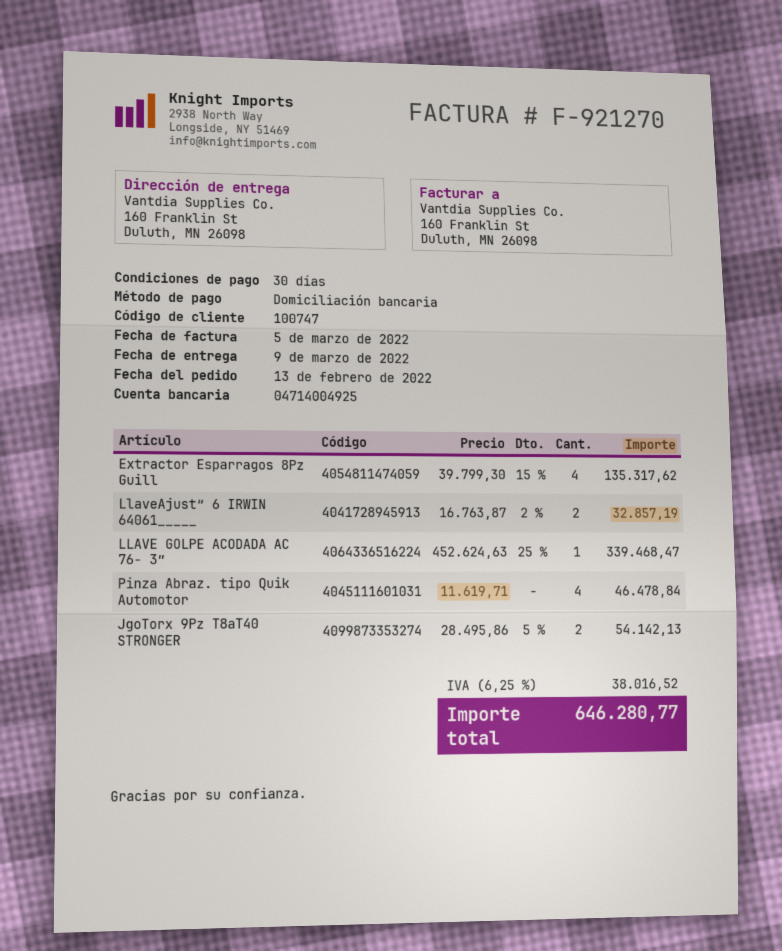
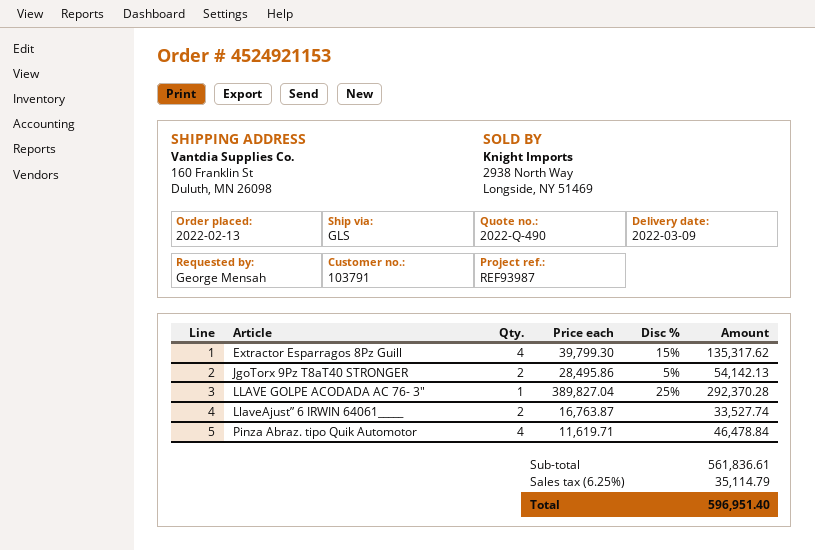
customer number: 100747 -> 103791
LlaveAjust” 6 IRWIN 64061_____: 2 x 16763.87 - 2% = 32857.19 -> 2 x 16763.87 = 33527.74
LLAVE GOLPE ACODADA AC 76- 3″: 1 x 452624.63 - 25% = 339468.47 -> 1 x 389827.04 - 25% = 292370.28
tax: 6.25% = 38016.52 -> 6.25% = 35114.79
total: 646280.77 -> 596951.40

